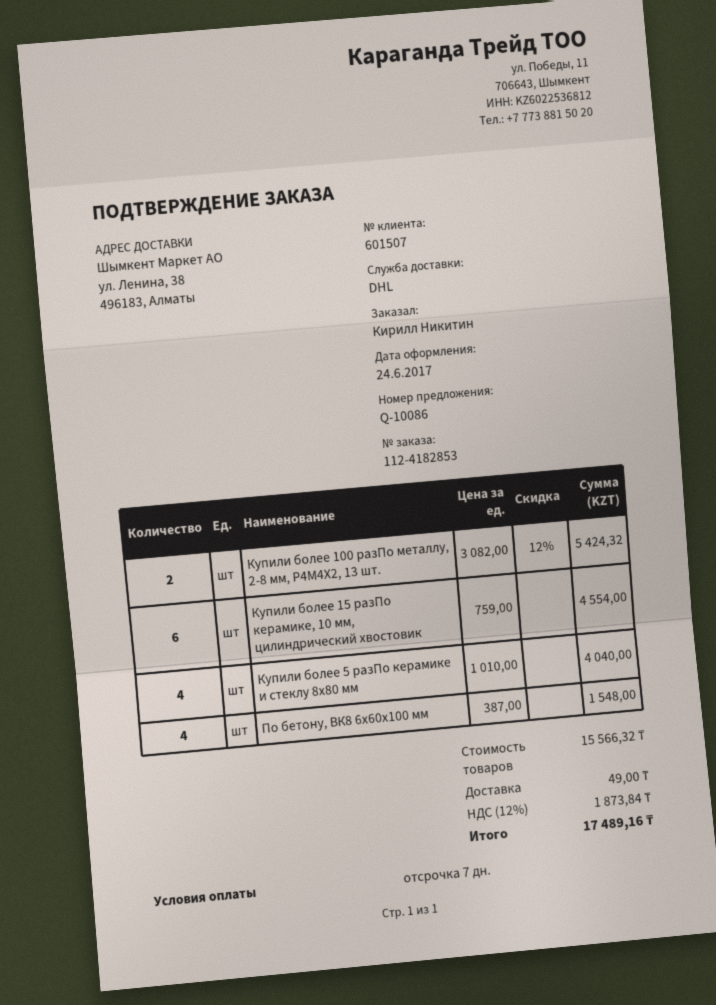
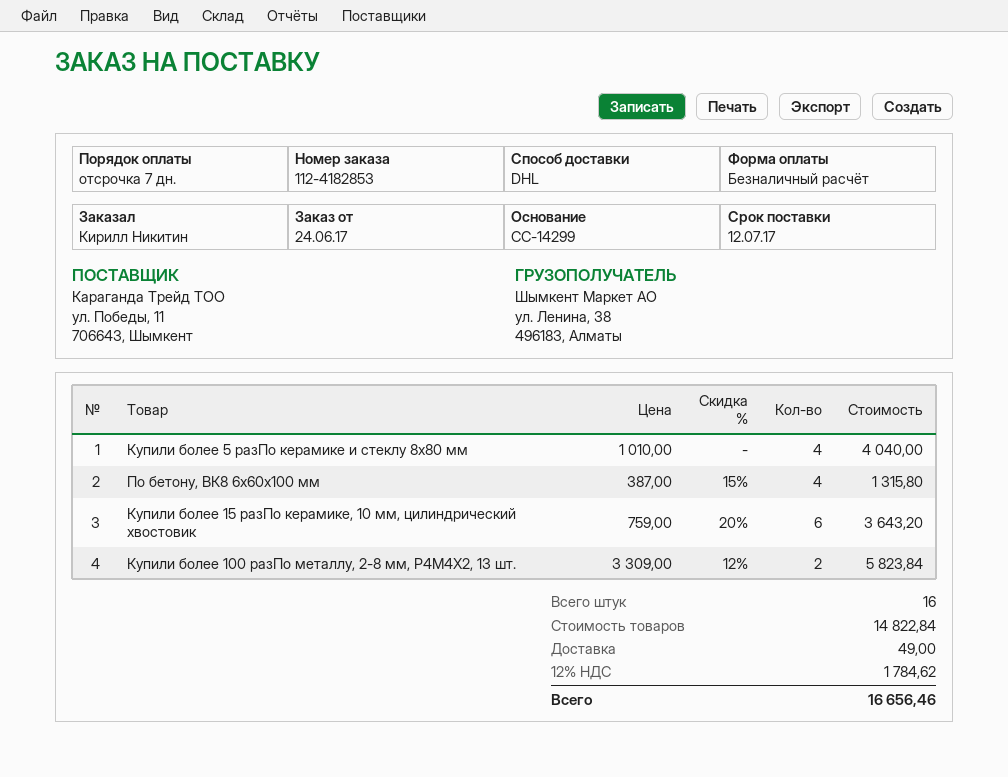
Купили более 100 разПо металлу, 2-8 мм, Р4М4Х2, 13 шт.: 2 x 3082.00 - 12% = 5424.32 -> 2 x 3309.00 - 12% = 5823.84
Купили более 15 разПо керамике, 10 мм, цилиндрический хвостовик: 6 x 759.00 = 4554.00 -> 6 x 759.00 - 20% = 3643.20
По бетону, ВК8 6x60x100 мм: 4 x 387.00 = 1548.00 -> 4 x 387.00 - 15% = 1315.80
subtotal: 15566.32 -> 14822.84
tax: 12% = 1873.84 -> 12% = 1784.62
total: 17489.16 -> 16656.46

